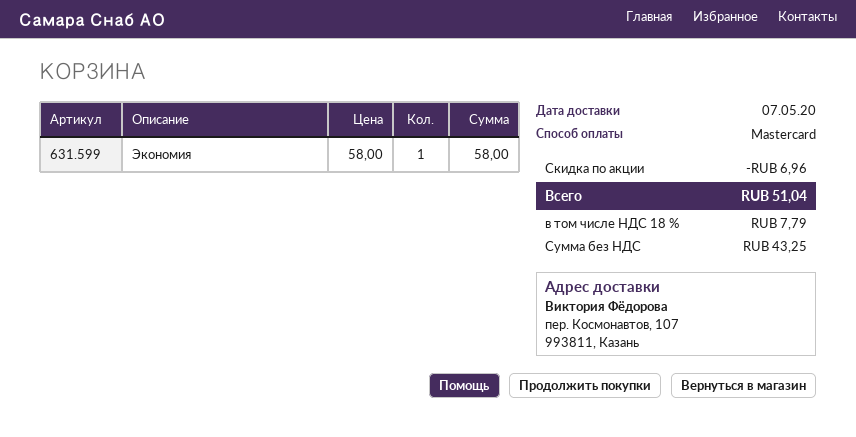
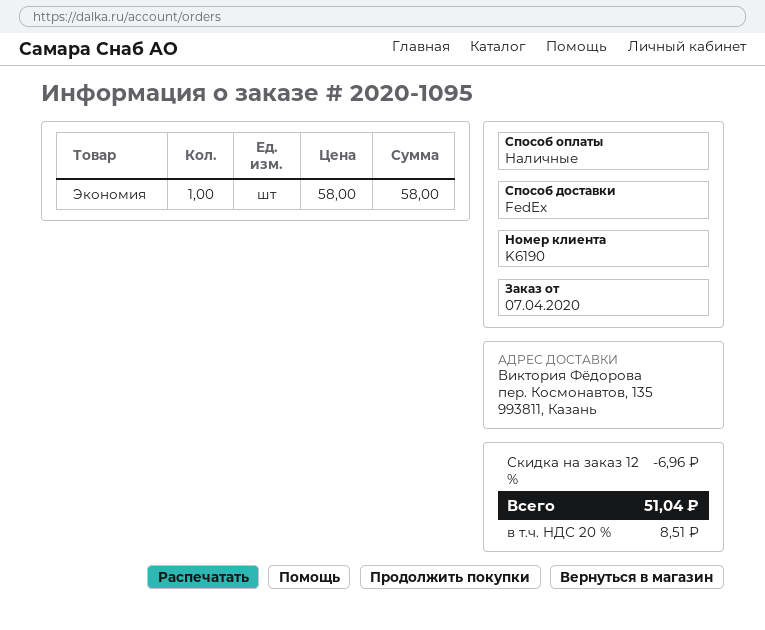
payment method: Mastercard -> cash
ship to: пер. Космонавтов, 107, 993811, Казань -> пер. Космонавтов, 135, 993811, Казань
tax: 18% = 7.79 -> 20% = 8.51

